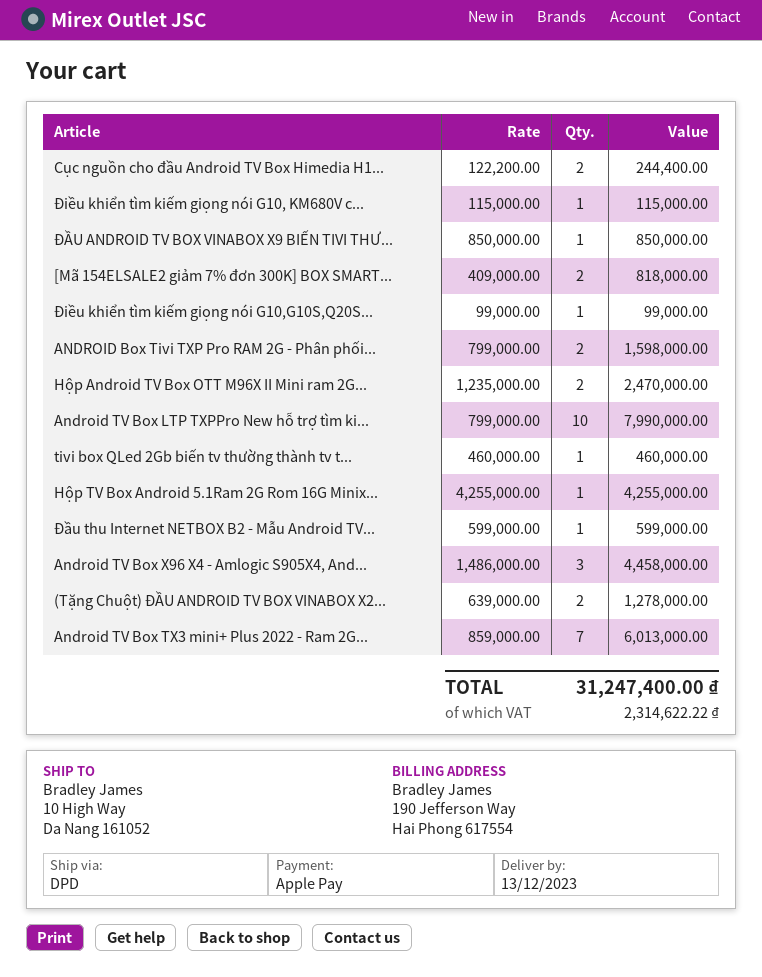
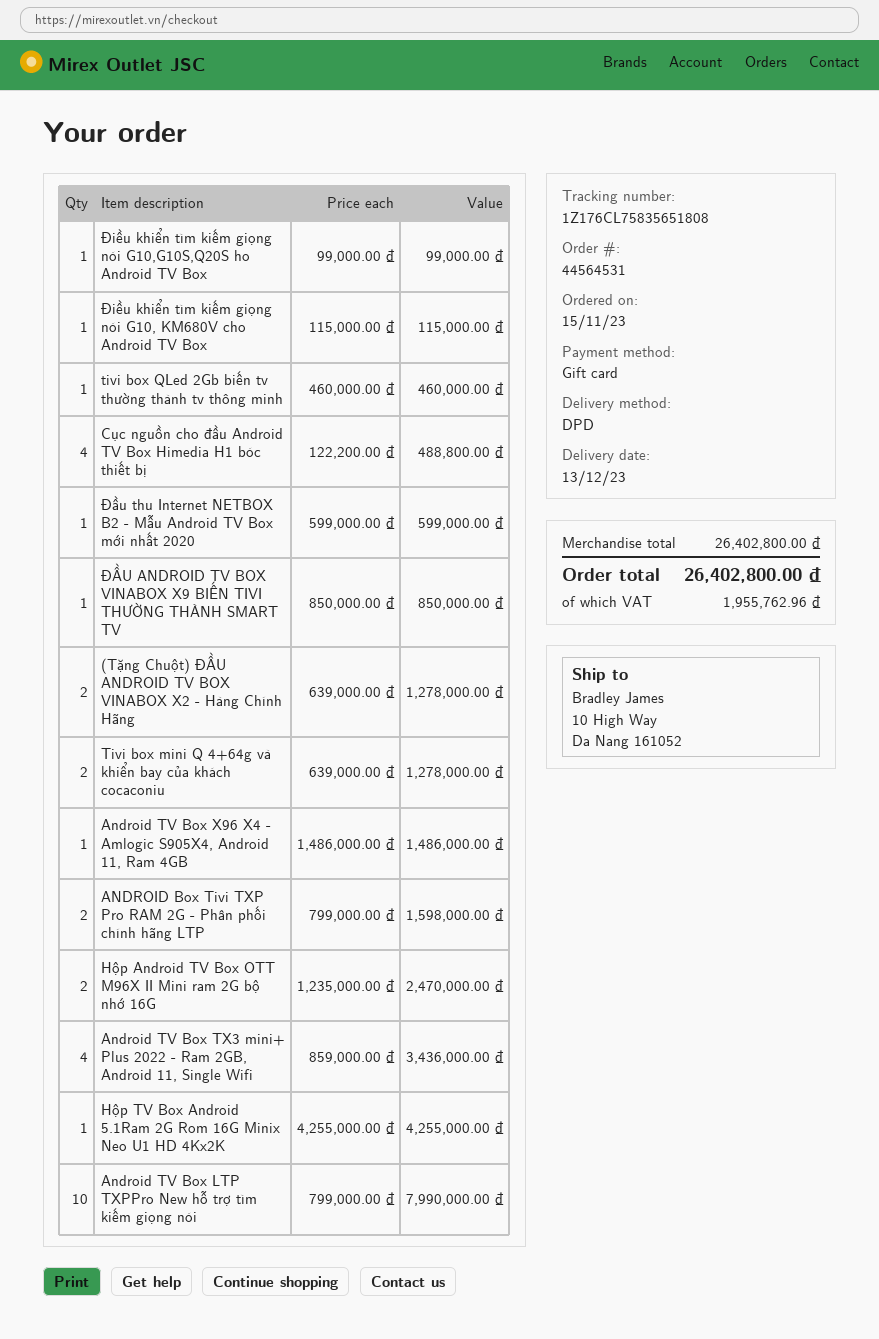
payment method: Apple Pay -> gift card
Cục nguồn cho đầu Android TV Box Himedia H1...: 2 x 122200.00 = 244400.00 -> 4 x 122200.00 = 488800.00
[Mã 154ELSALE2 giảm 7% đơn 300K] BOX SMART...: 2 x 409000.00 = 818000.00 -> none
Android TV Box X96 X4 - Amlogic S905X4, And...: 3 x 1486000.00 = 4458000.00 -> 1 x 1486000.00 = 1486000.00
Android TV Box TX3 mini+ Plus 2022 - Ram 2G...: 7 x 859000.00 = 6013000.00 -> 4 x 859000.00 = 3436000.00
Tivi box mini Q 4+64g và khiển bay của khách cocaconiu: none -> 2 x 639000.00 = 1278000.00
tax: 2314622.22 -> 1955762.96
total: 31247400.00 -> 26402800.00

